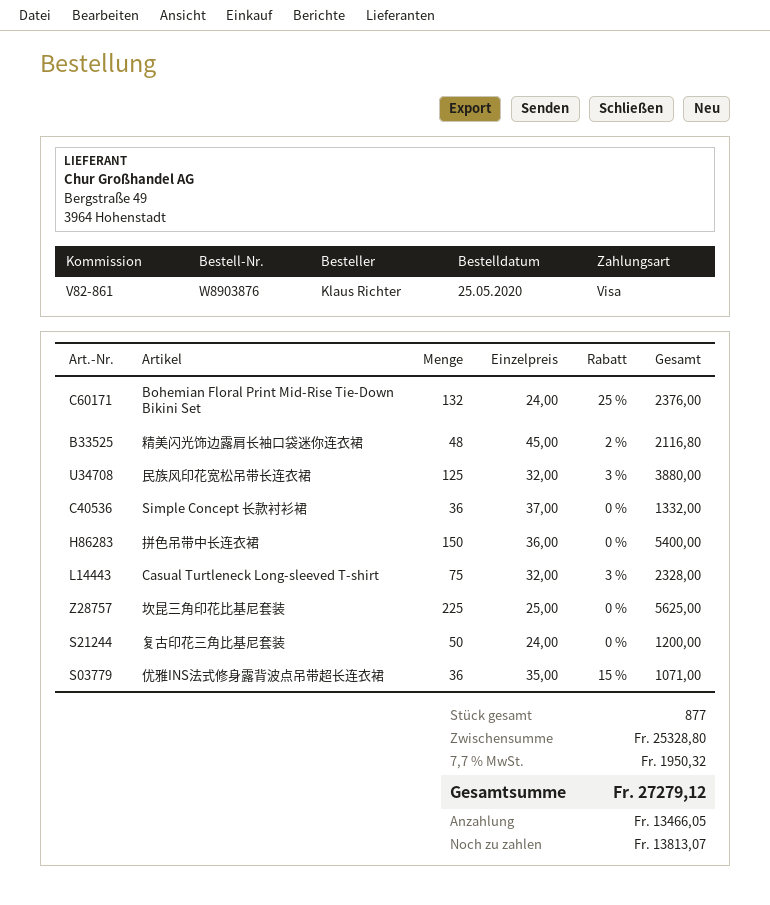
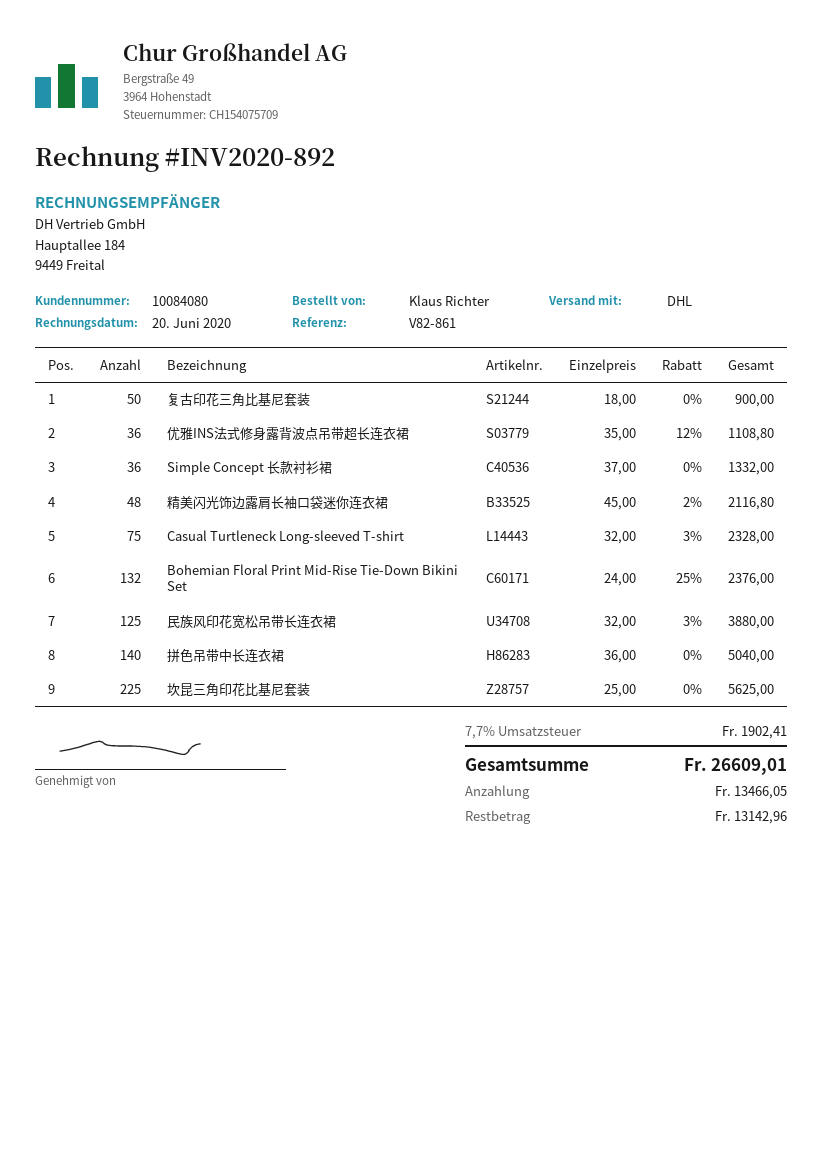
拼色吊带中长连衣裙: 150 x 36.00 = 5400.00 -> 140 x 36.00 = 5040.00
复古印花三角比基尼套装: 50 x 24.00 = 1200.00 -> 50 x 18.00 = 900.00
优雅INS法式修身露背波点吊带超长连衣裙: 36 x 35.00 - 15% = 1071.00 -> 36 x 35.00 - 12% = 1108.80
tax: 7.7% = 1950.32 -> 7.7% = 1902.41
total: 27279.12 -> 26609.01
balance: 13813.07 -> 13142.96

